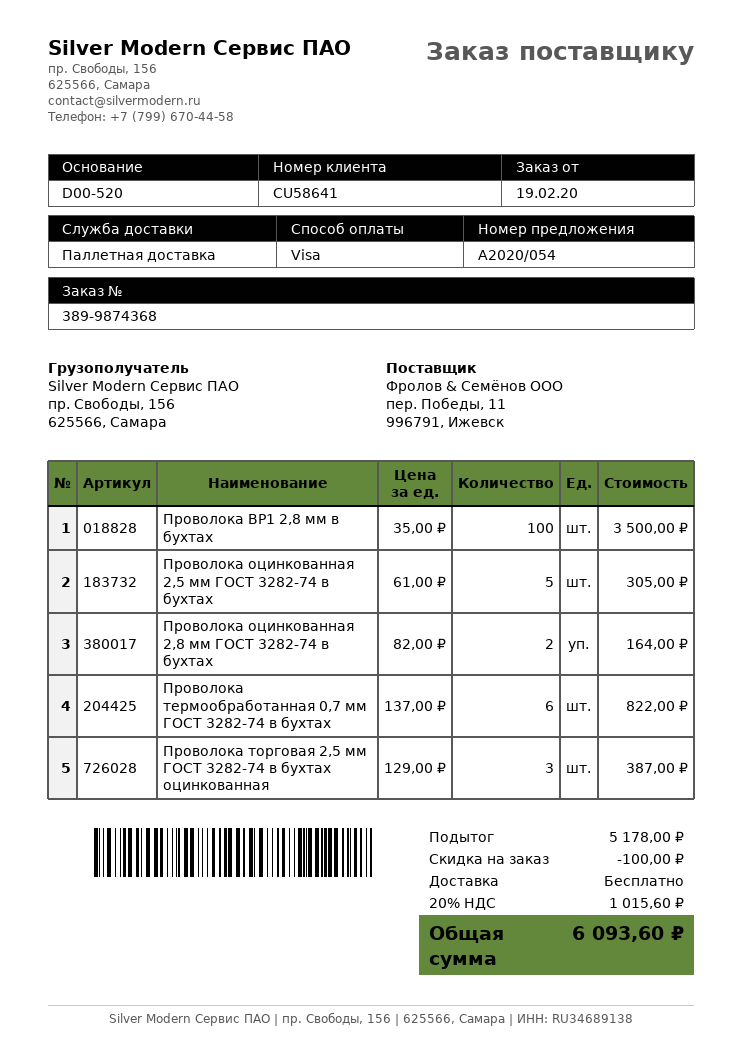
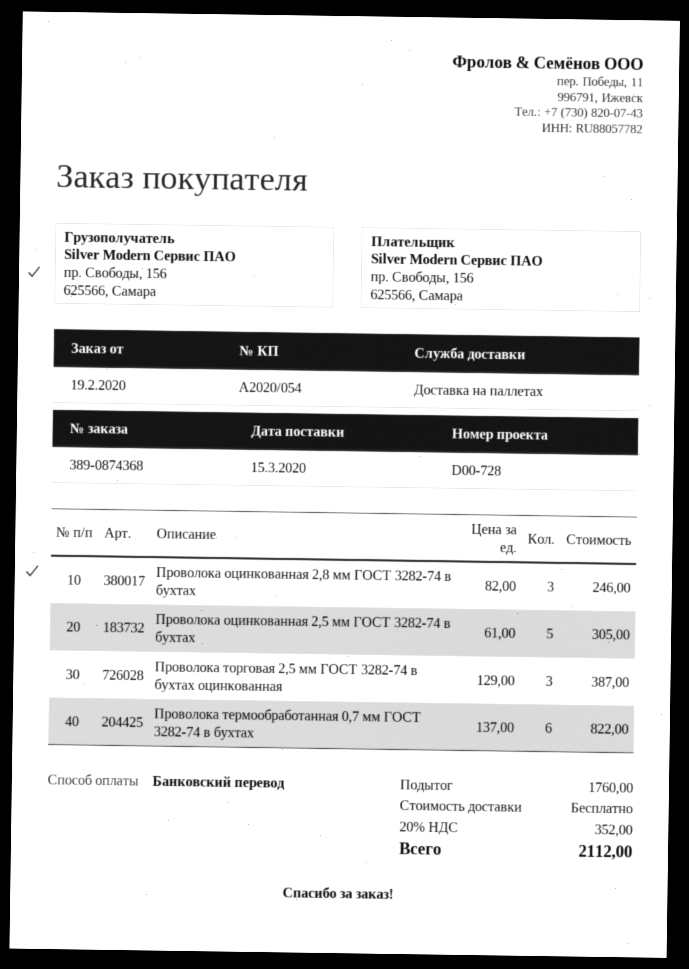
order number: 389-9874368 -> 389-0874368
reference: D00-520 -> D00-728
payment method: Visa -> bank transfer
Проволока ВР1 2,8 мм в бухтах: 100 x 35.00 = 3500.00 -> none
Проволока оцинкованная 2,8 мм ГОСТ 3282-74 в бухтах: 2 x 82.00 = 164.00 -> 3 x 82.00 = 246.00
subtotal: 5178.00 -> 1760.00
discount: 100.00 -> none
tax: 20% = 1015.60 -> 20% = 352.00
total: 6093.60 -> 2112.00

